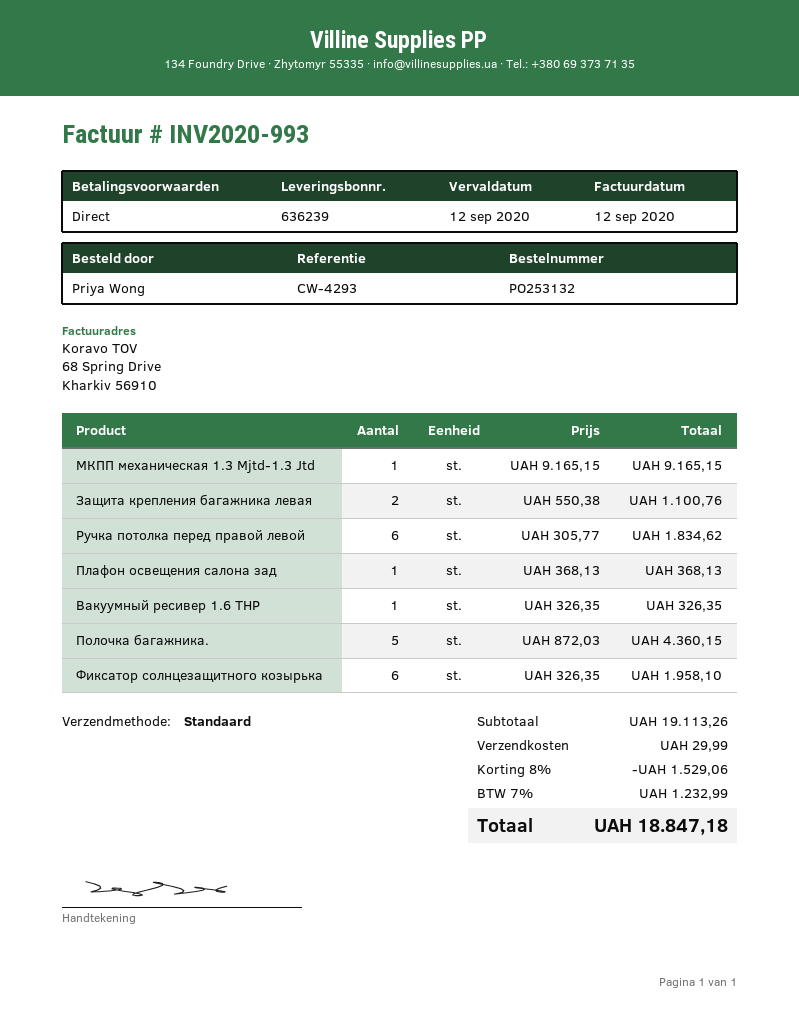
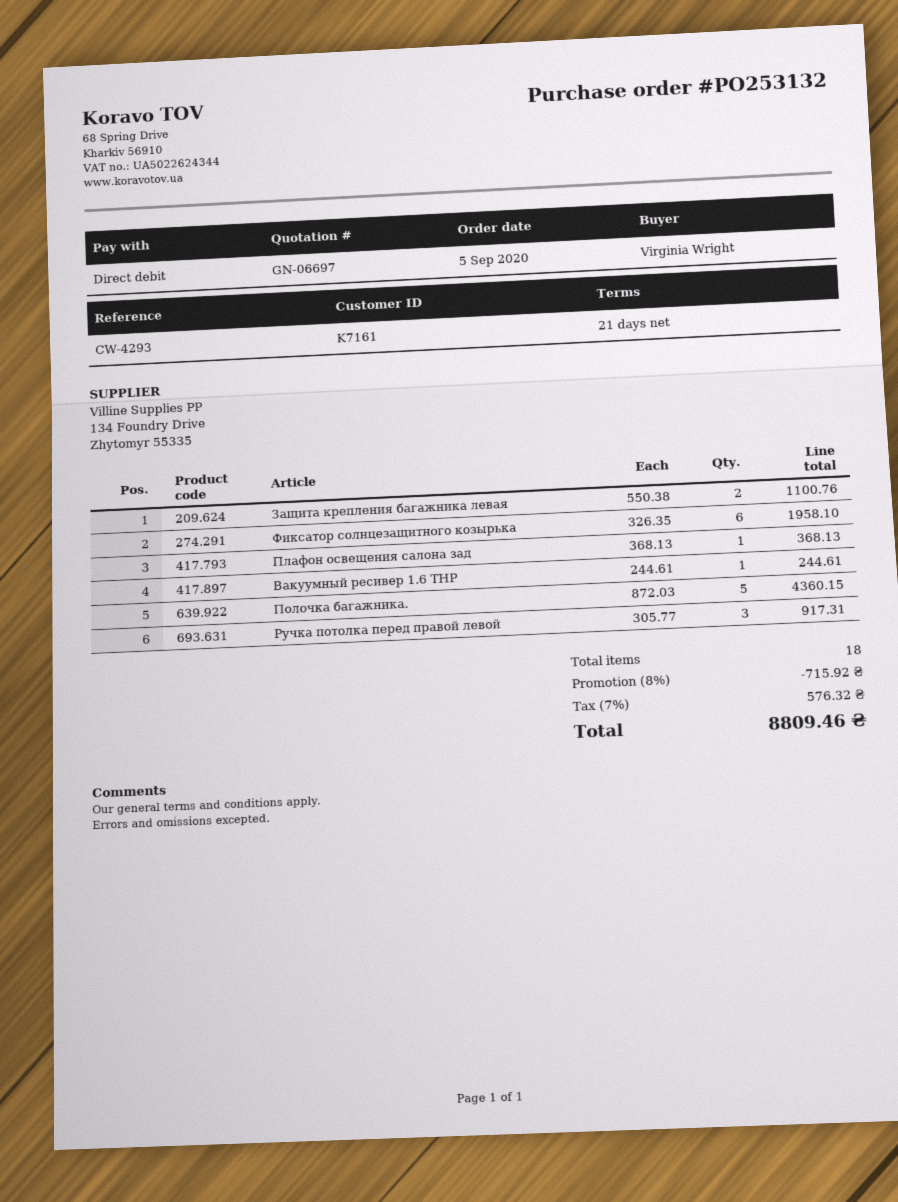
payment terms: on receipt -> 21 days
ordered by: Priya Wong -> Virginia Wright
МКПП механическая 1.3 Mjtd-1.3 Jtd: 1 x 9165.15 = 9165.15 -> none
Ручка потолка перед правой левой: 6 x 305.77 = 1834.62 -> 3 x 305.77 = 917.31
Вакуумный ресивер 1.6 THP: 1 x 326.35 = 326.35 -> 1 x 244.61 = 244.61
discount: 8% = 1529.06 -> 8% = 715.92
shipping: 29.99 -> none
tax: 7% = 1232.99 -> 7% = 576.32
total: 18847.18 -> 8809.46

